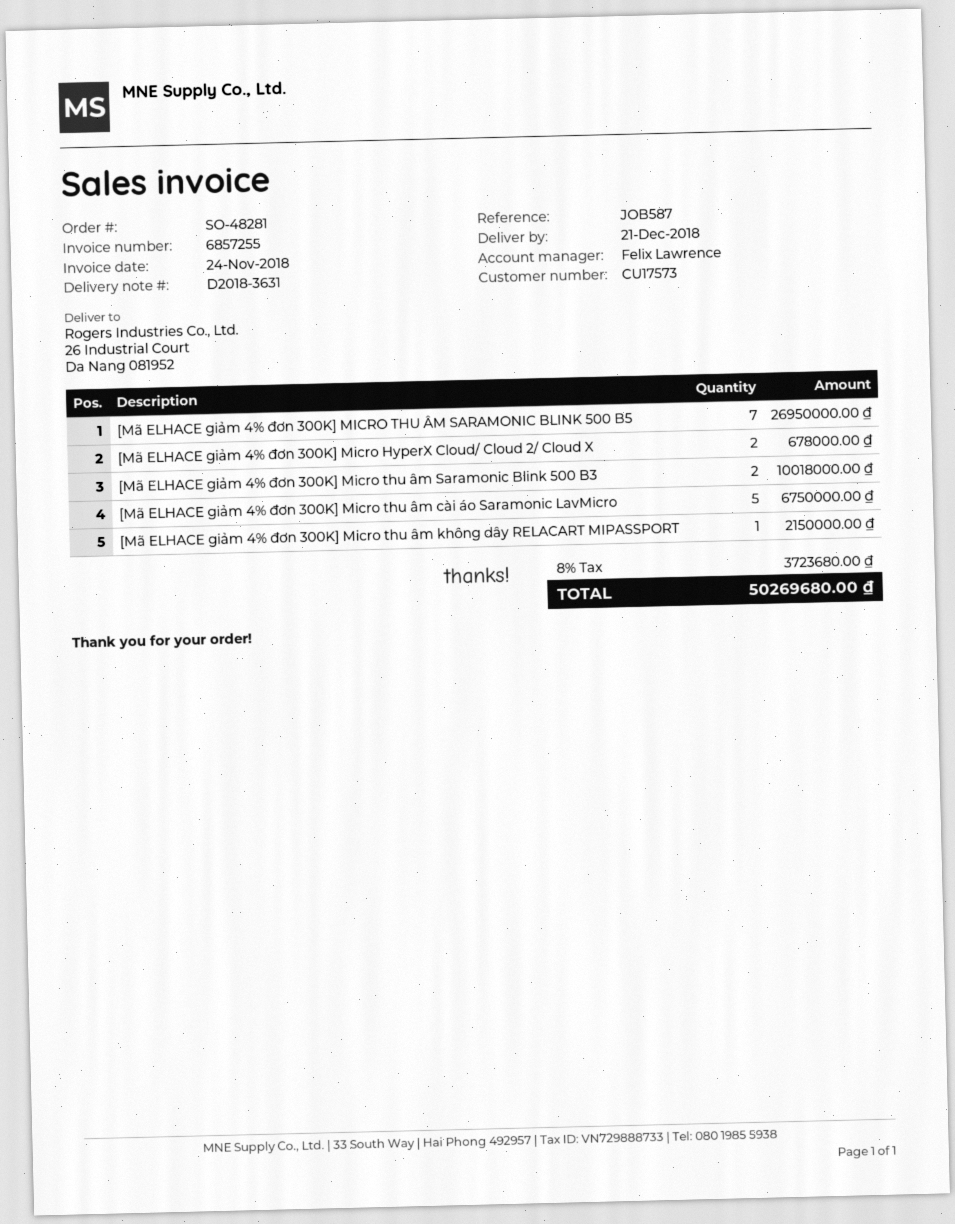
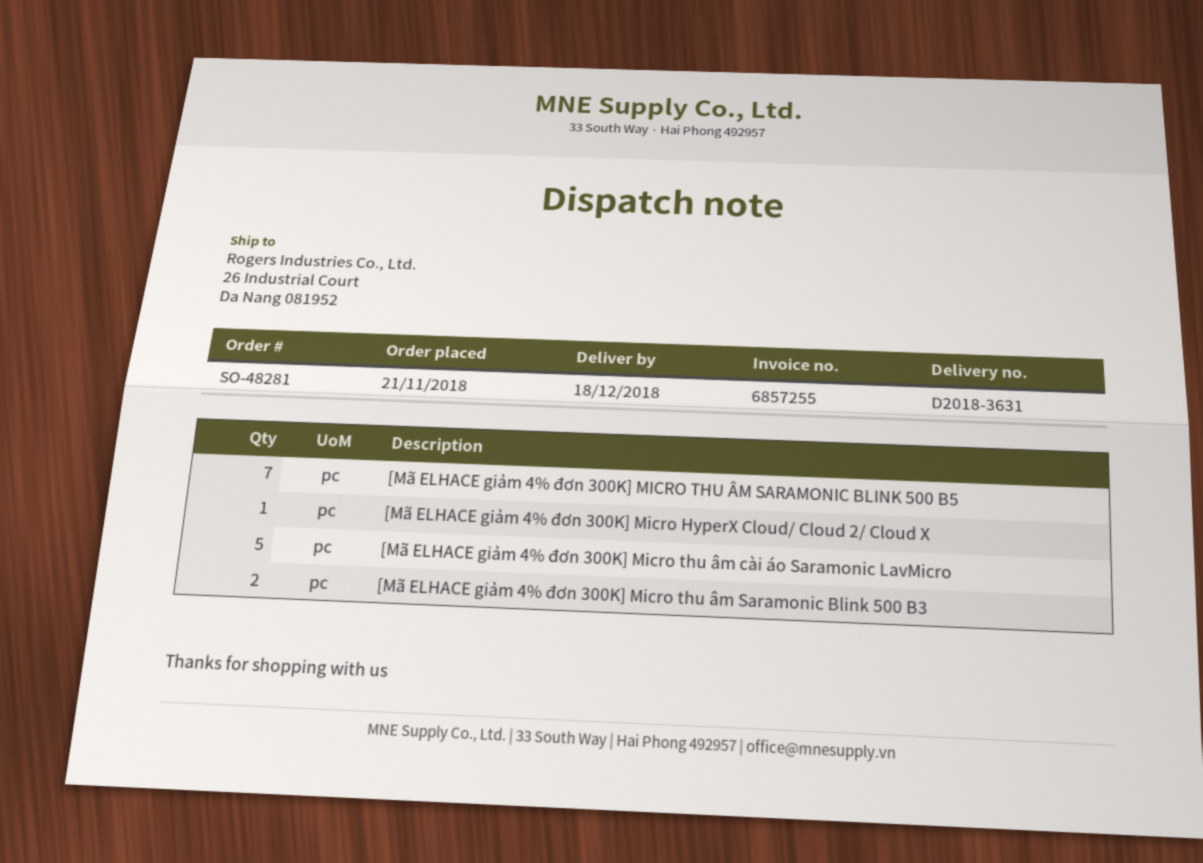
delivery date: 2018-12-21 -> 2018-12-18
[Mã ELHACE giảm 4% đơn 300K] Micro HyperX Cloud/ Cloud 2/ Cloud X: 2 -> 1
[Mã ELHACE giảm 4% đơn 300K] Micro thu âm không dây RELACART MIPASSPORT: 1 -> none

